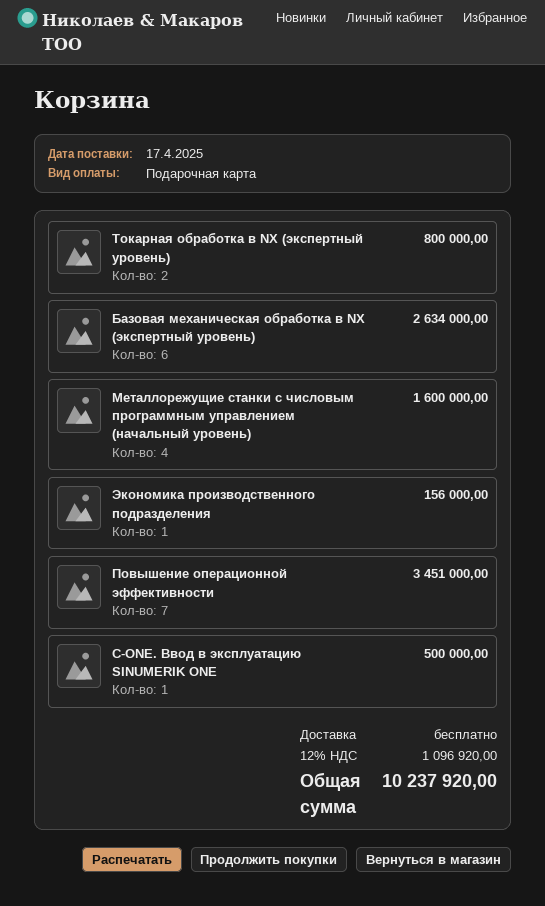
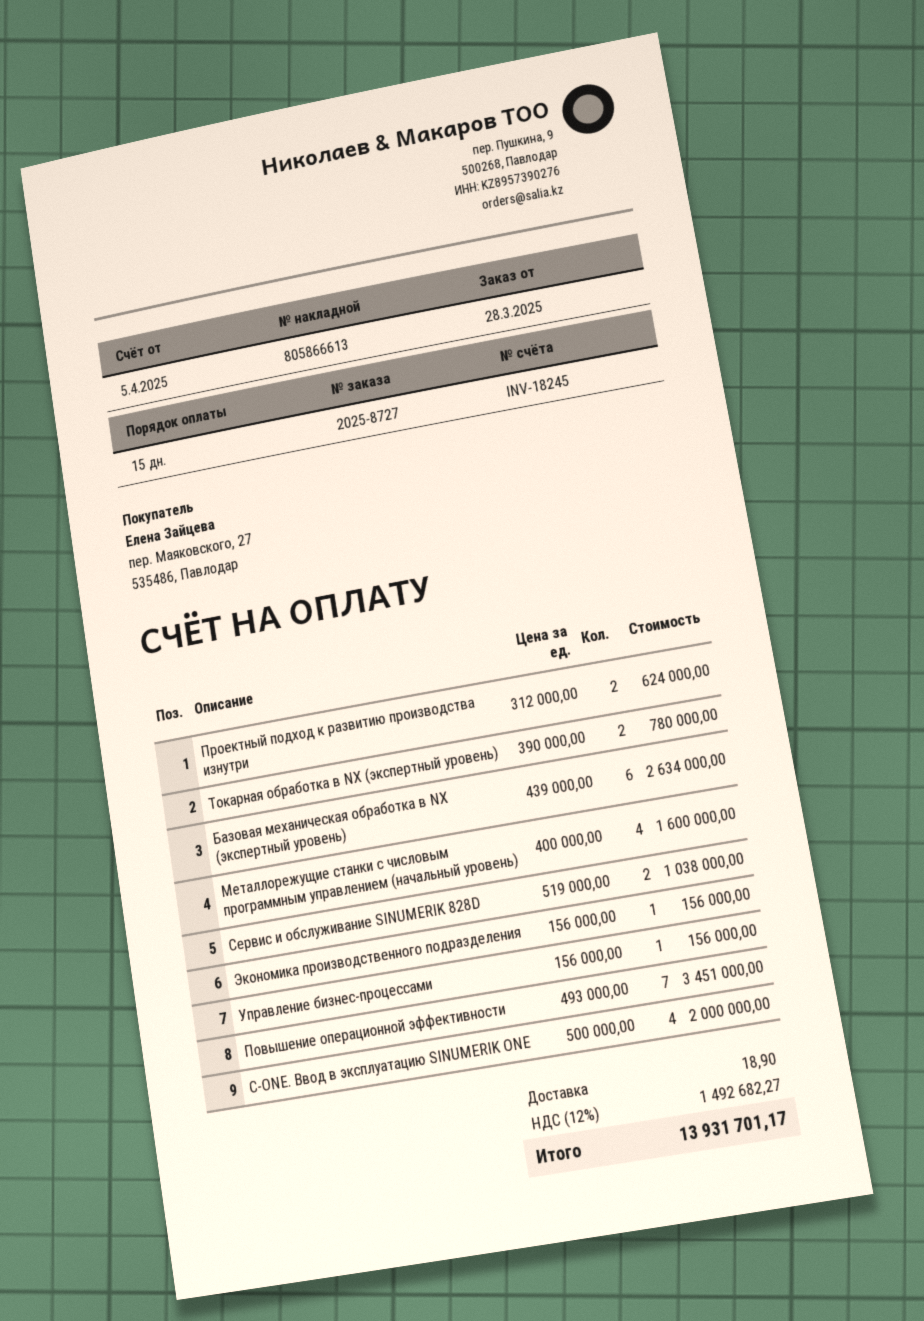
Токарная обработка в NX (экспертный уровень): 2 for 800000.00 -> 2 for 780000.00
C-ONE. Ввод в эксплуатацию SINUMERIK ONE: 1 for 500000.00 -> 4 for 2000000.00
Проектный подход к развитию производства изнутри: none -> 2 for 624000.00
Сервис и обслуживание SINUMERIK 828D: none -> 2 for 1038000.00
Управление бизнес-процессами: none -> 1 for 156000.00
shipping: 0.00 -> 18.90
tax: 12% = 1096920.00 -> 12% = 1492682.27
total: 10237920.00 -> 13931701.17

